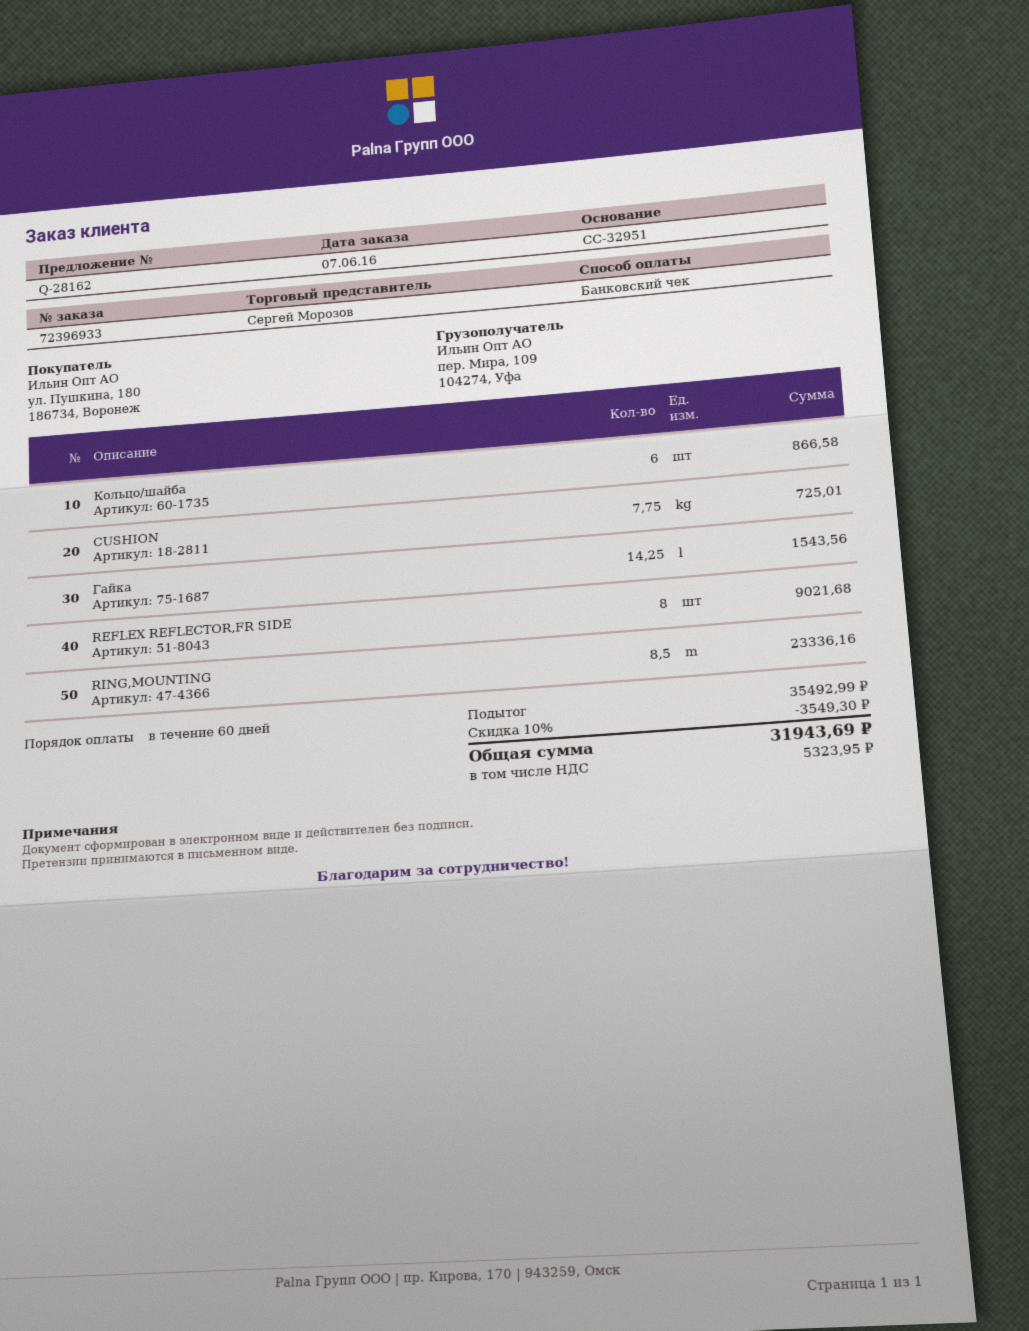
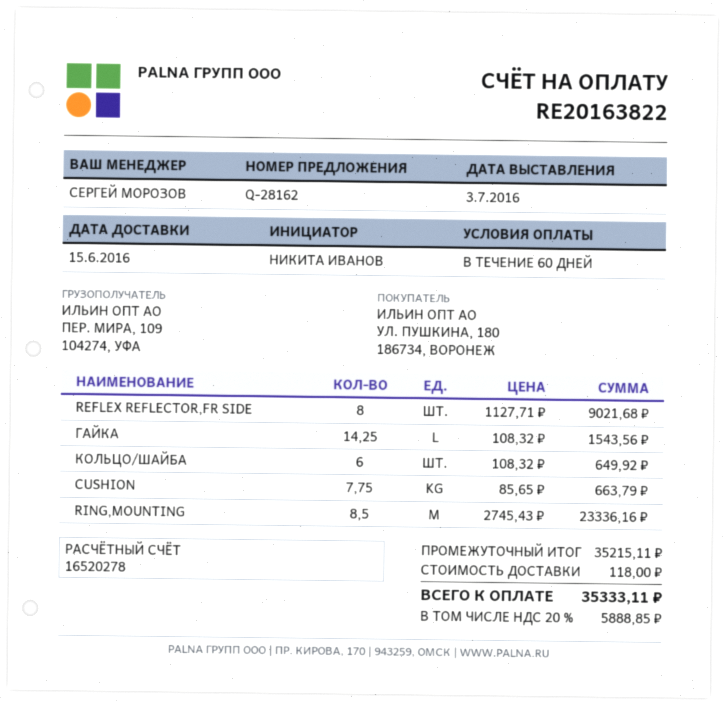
Кольцо/шайба: 6 for 866.58 -> 6 for 649.92
CUSHION: 7.75 for 725.01 -> 7.75 for 663.79
subtotal: 35492.99 -> 35215.11
discount: 10% = 3549.30 -> none
shipping: none -> 118.00
tax: 5323.95 -> 5888.85
total: 31943.69 -> 35333.11

